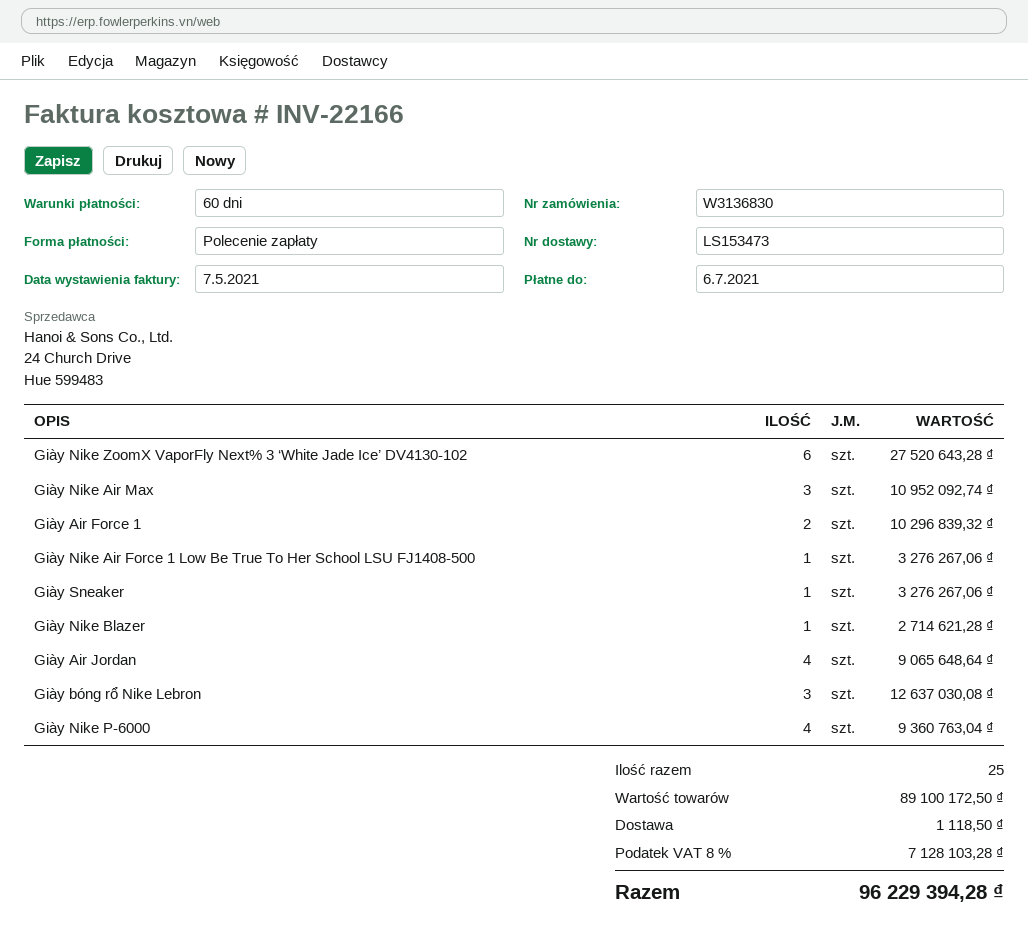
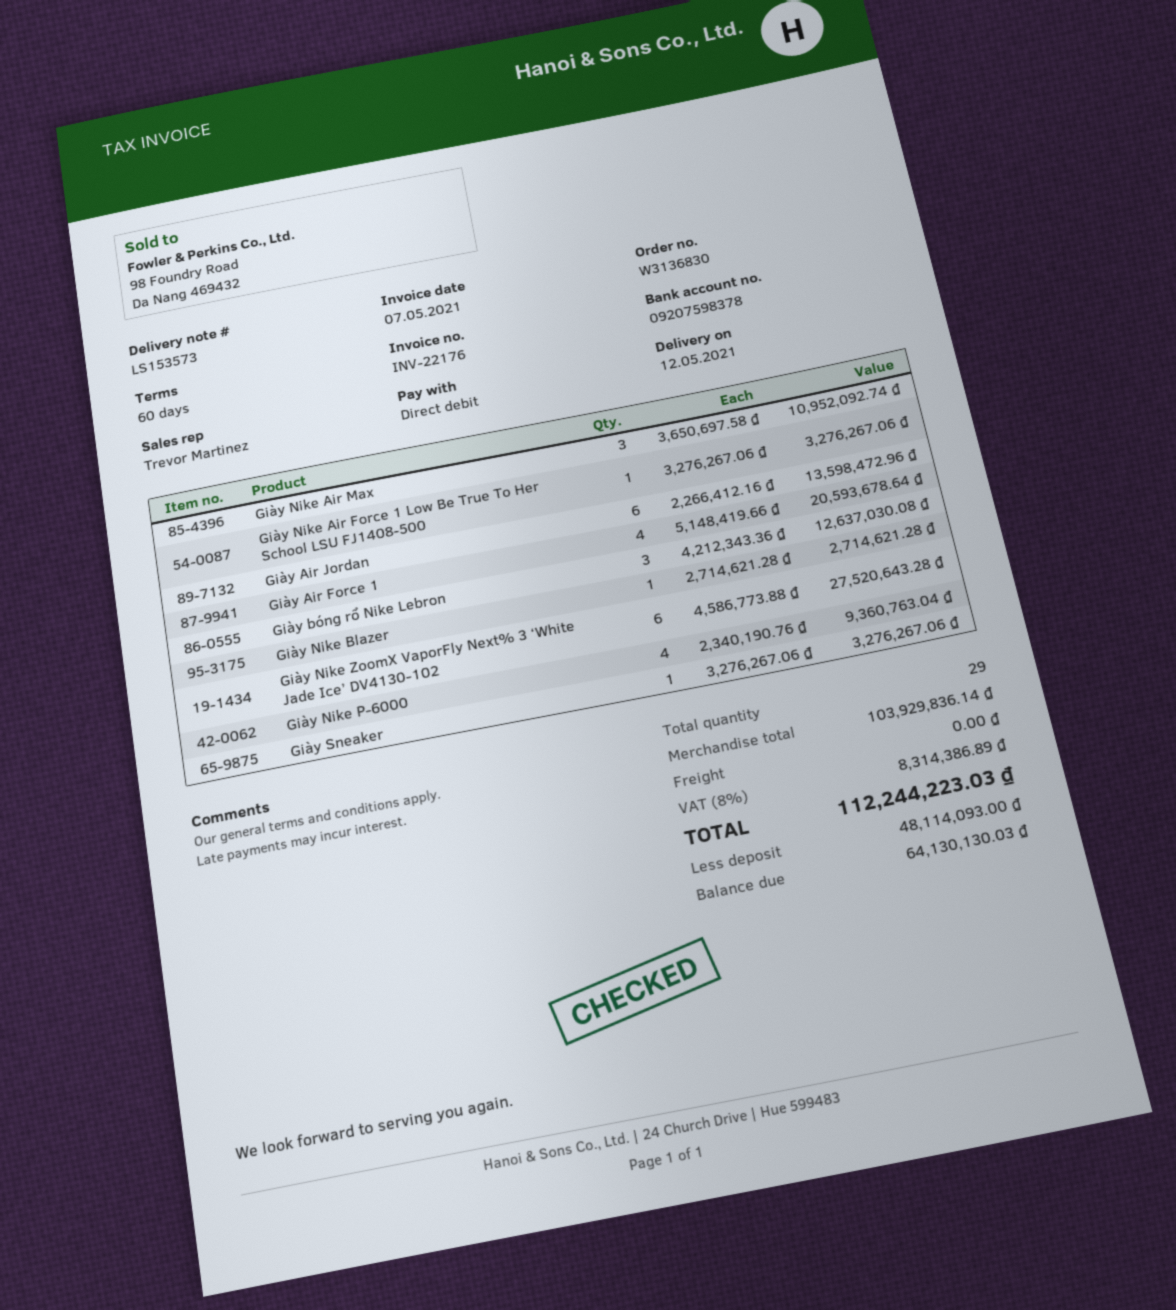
delivery note number: LS153473 -> LS153573
invoice number: INV-22166 -> INV-22176
Giày Air Force 1: 2 for 10296839.32 -> 4 for 20593678.64
Giày Air Jordan: 4 for 9065648.64 -> 6 for 13598472.96
total quantity: 25 -> 29
subtotal: 89100172.50 -> 103929836.14
shipping: 1118.50 -> 0.00
tax: 8% = 7128103.28 -> 8% = 8314386.89
total: 96229394.28 -> 112244223.03

